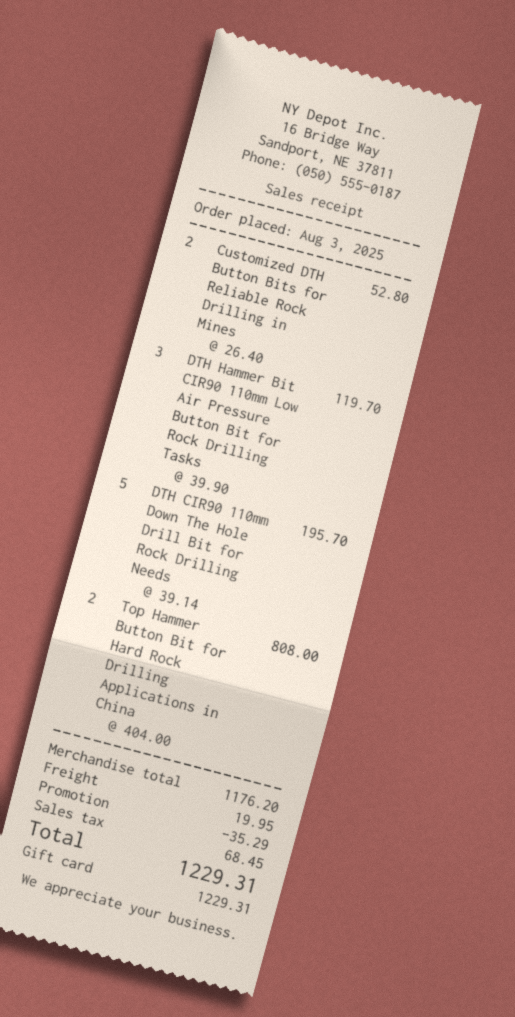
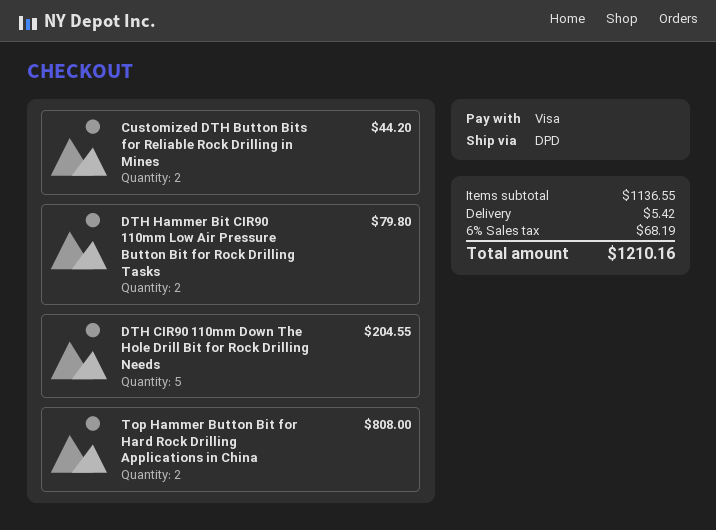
payment method: gift card -> Visa
Customized DTH Button Bits for Reliable Rock Drilling in Mines: 2 for 52.80 -> 2 for 44.20
DTH Hammer Bit CIR90 110mm Low Air Pressure Button Bit for Rock Drilling Tasks: 3 for 119.70 -> 2 for 79.80
DTH CIR90 110mm Down The Hole Drill Bit for Rock Drilling Needs: 5 for 195.70 -> 5 for 204.55
subtotal: 1176.20 -> 1136.55
discount: 35.29 -> none
shipping: 19.95 -> 5.42
tax: 68.45 -> 68.19
total: 1229.31 -> 1210.16

